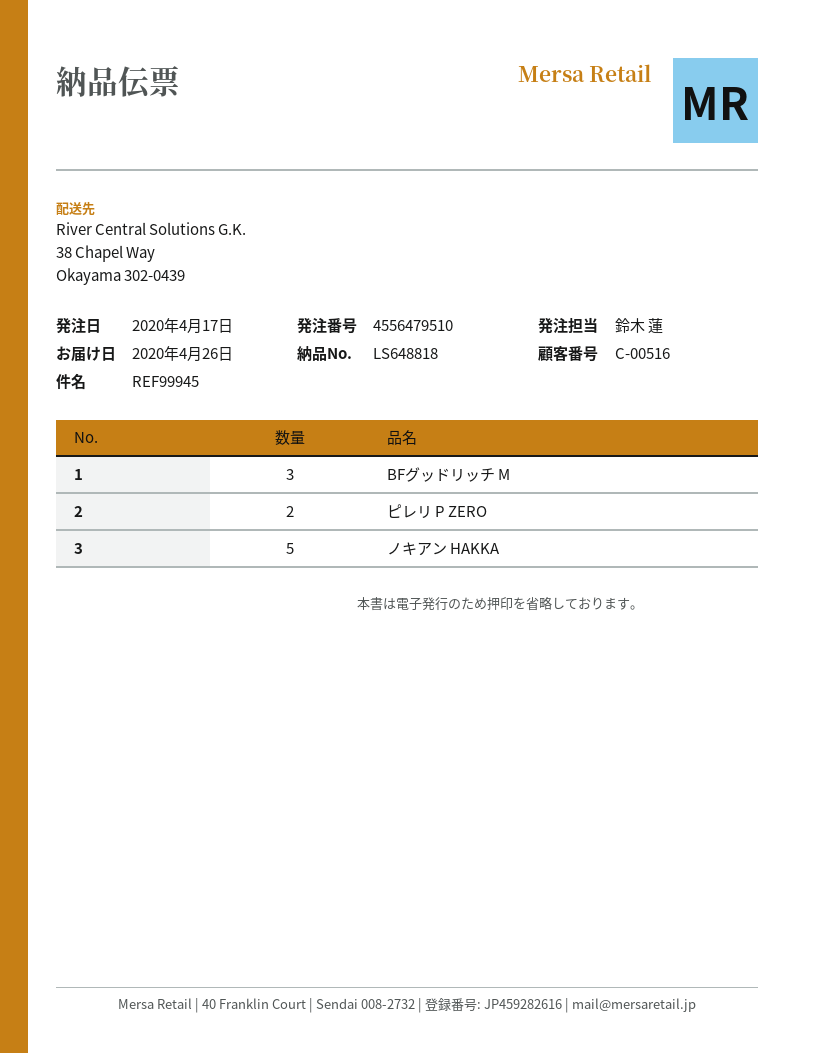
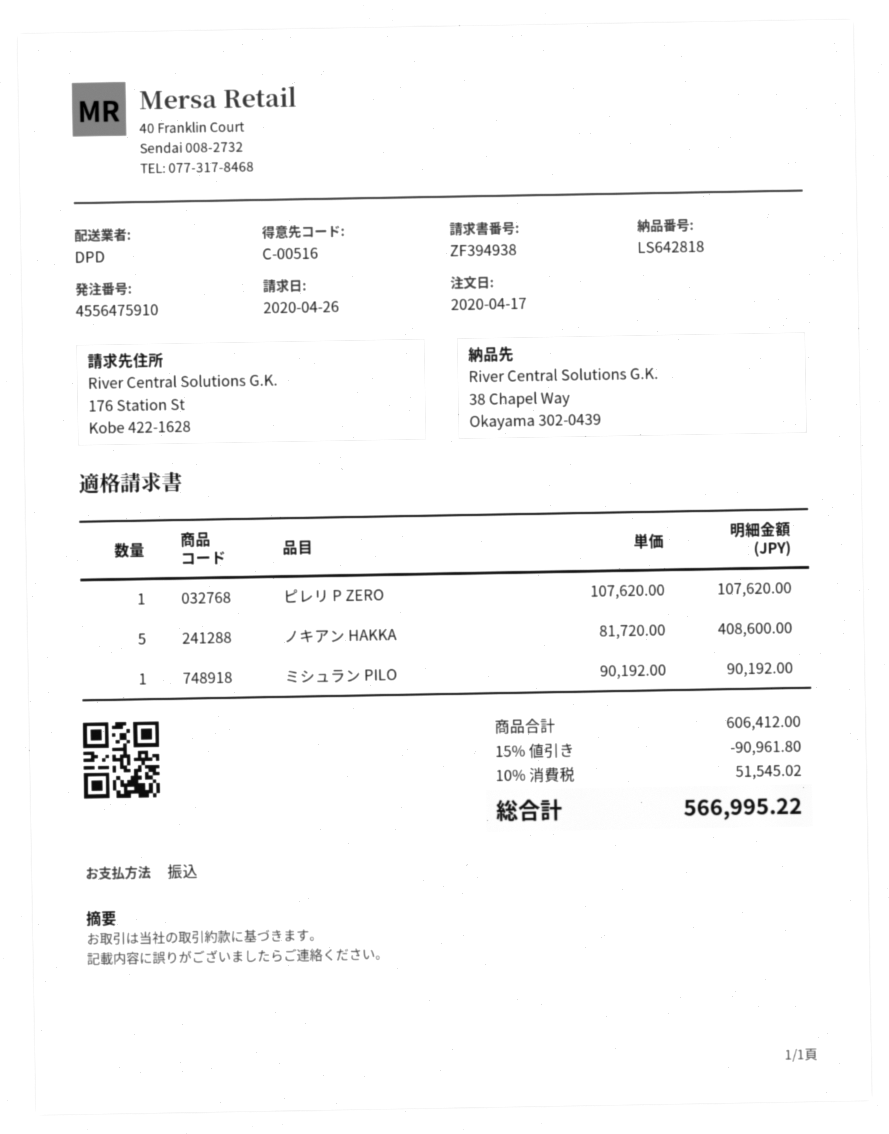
order number: 4556479510 -> 4556475910
delivery note number: LS648818 -> LS642818
BFグッドリッチ M: 3 -> none
ピレリ P ZERO: 2 -> 1
ミシュラン PILO: none -> 1

